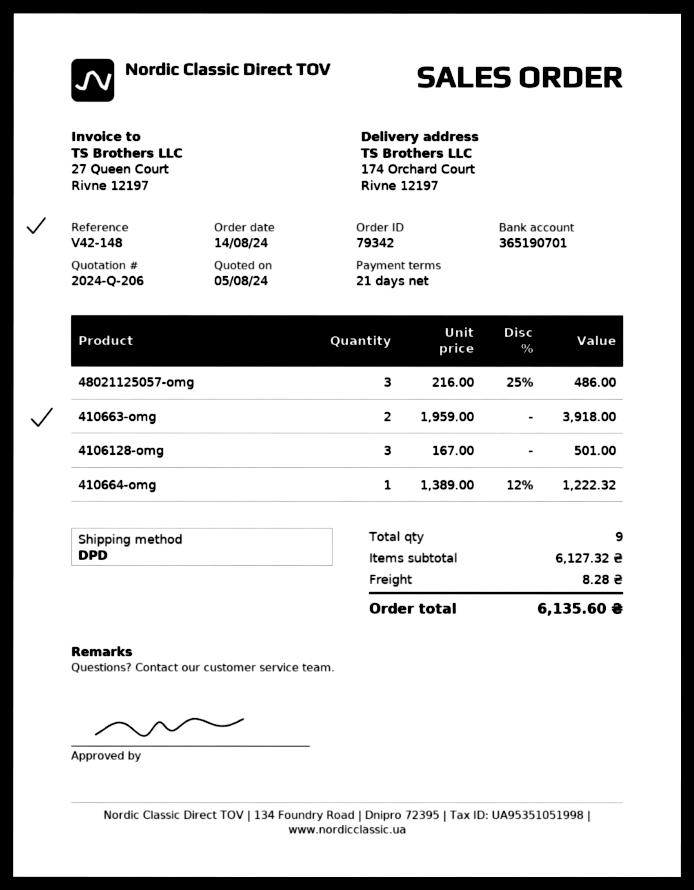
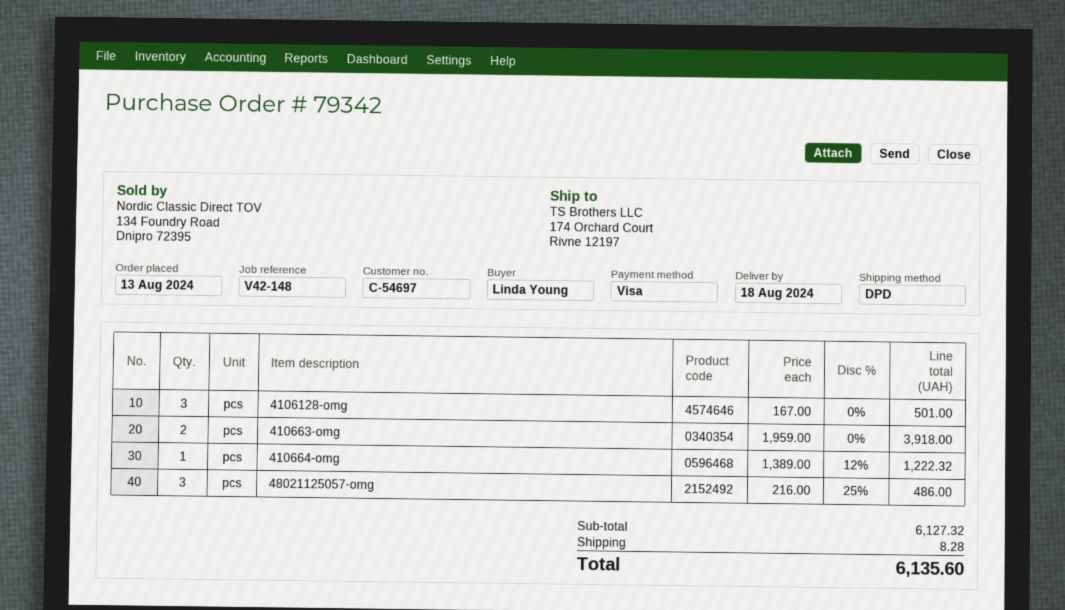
order date: 2024-08-14 -> 2024-08-13

